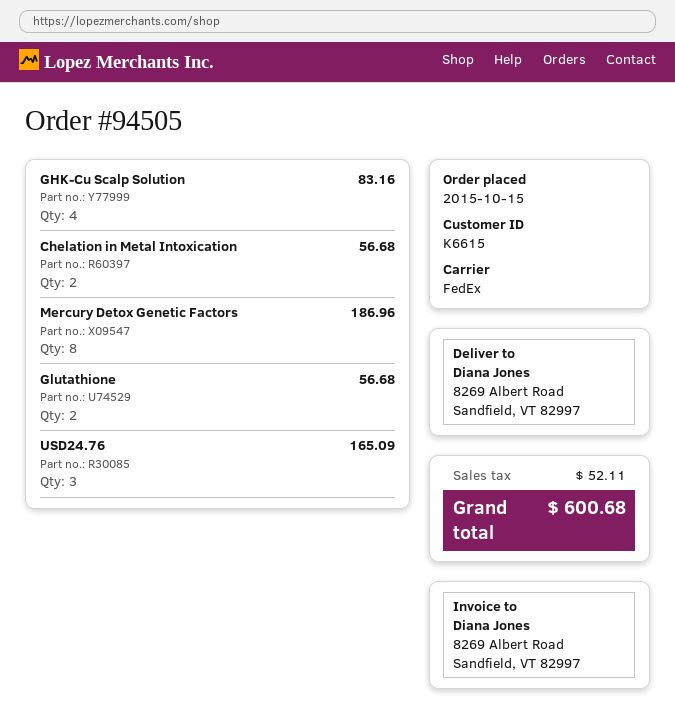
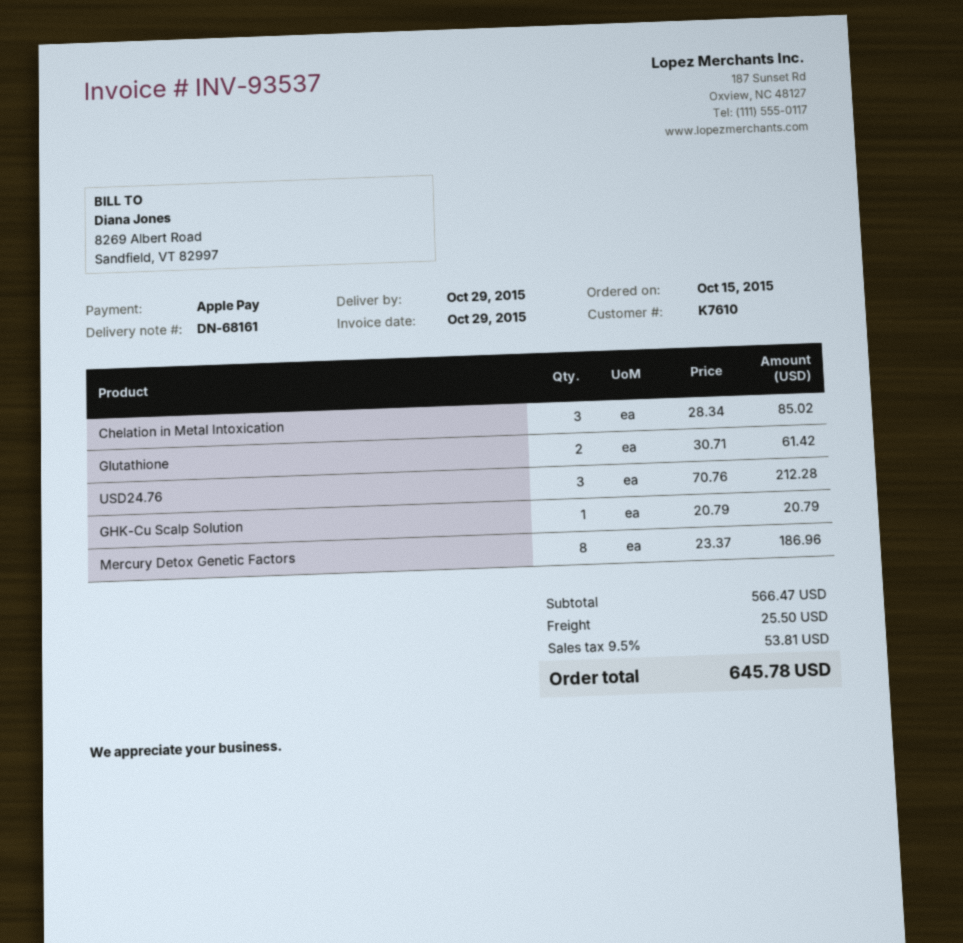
customer number: K6615 -> K7610
GHK-Cu Scalp Solution: 4 for 83.16 -> 1 for 20.79
Chelation in Metal Intoxication: 2 for 56.68 -> 3 for 85.02
Glutathione: 2 for 56.68 -> 2 for 61.42
USD24.76: 3 for 165.09 -> 3 for 212.28
shipping: none -> 25.50
tax: 52.11 -> 53.81
total: 600.68 -> 645.78

